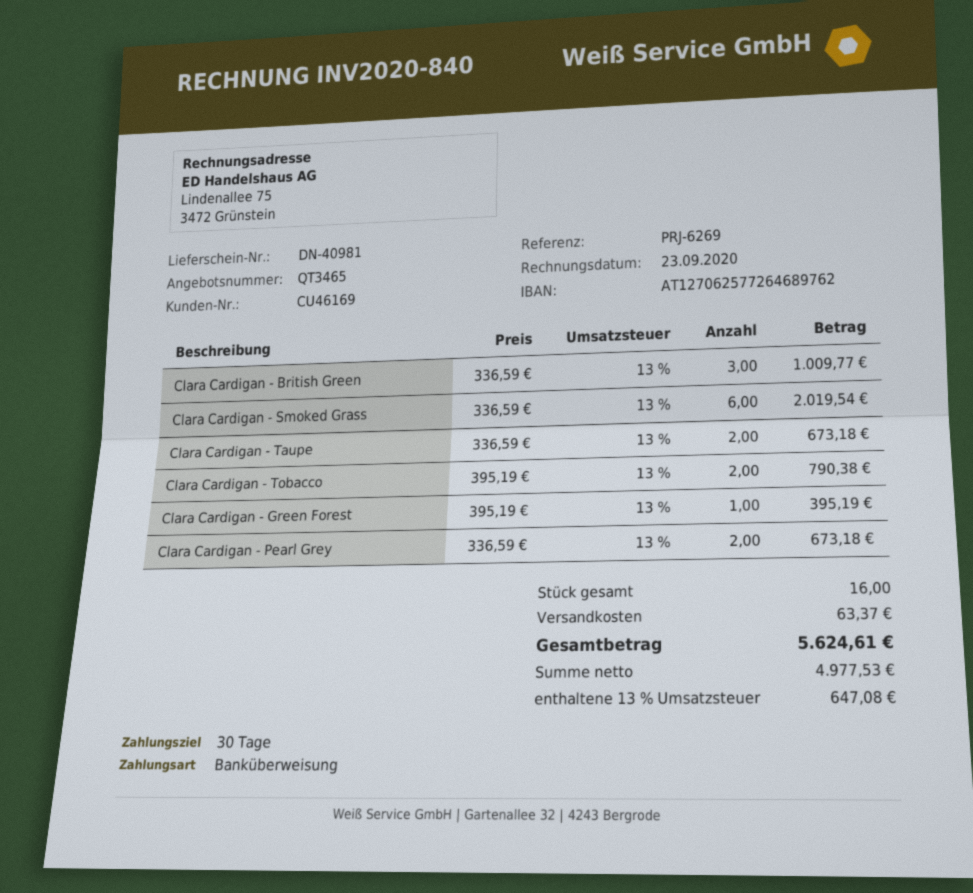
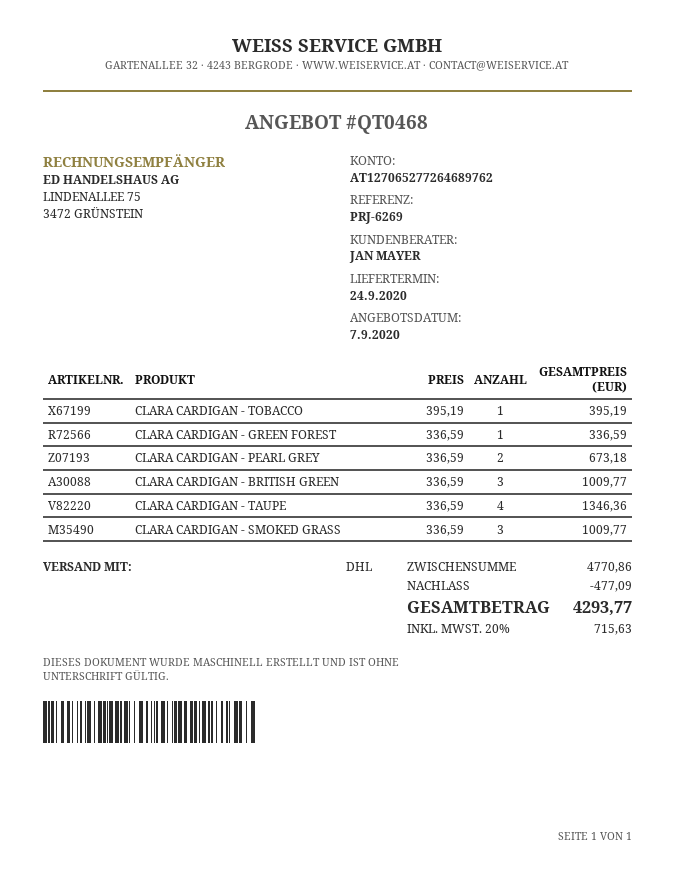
quote number: QT3465 -> QT0468
bank account: AT127062577264689762 -> AT127065277264689762
Clara Cardigan - Smoked Grass: 6 x 336.59 = 2019.54 -> 3 x 336.59 = 1009.77
Clara Cardigan - Taupe: 2 x 336.59 = 673.18 -> 4 x 336.59 = 1346.36
Clara Cardigan - Tobacco: 2 x 395.19 = 790.38 -> 1 x 395.19 = 395.19
Clara Cardigan - Green Forest: 1 x 395.19 = 395.19 -> 1 x 336.59 = 336.59
discount: none -> 477.09
shipping: 63.37 -> none
tax: 13% = 647.08 -> 20% = 715.63
total: 5624.61 -> 4293.77

